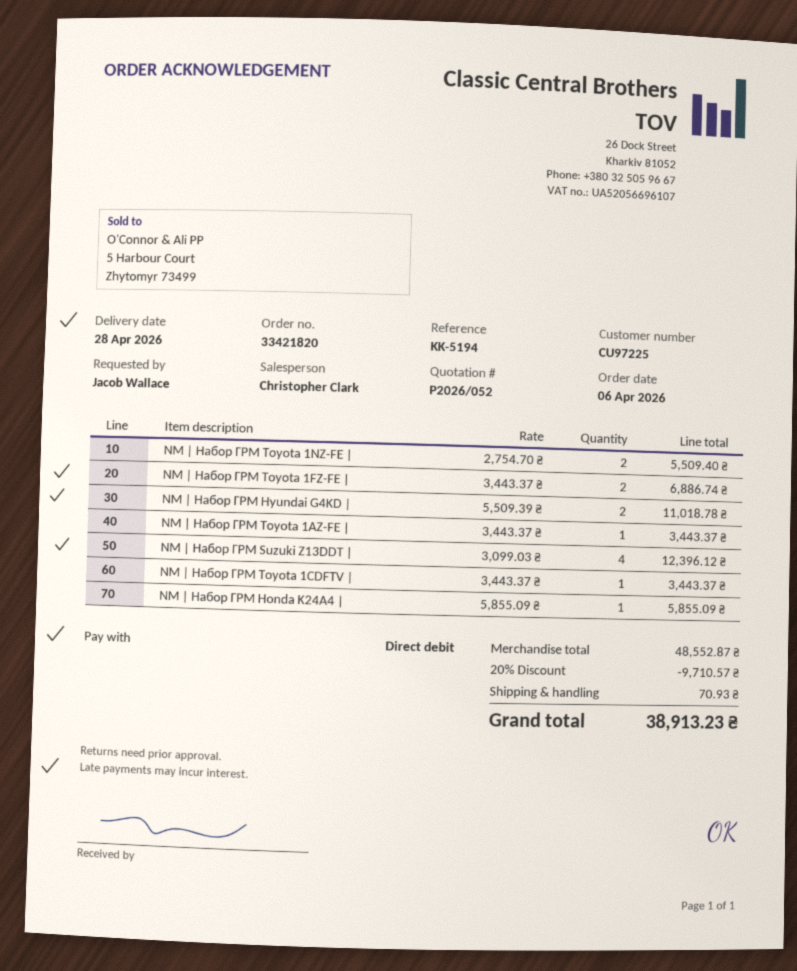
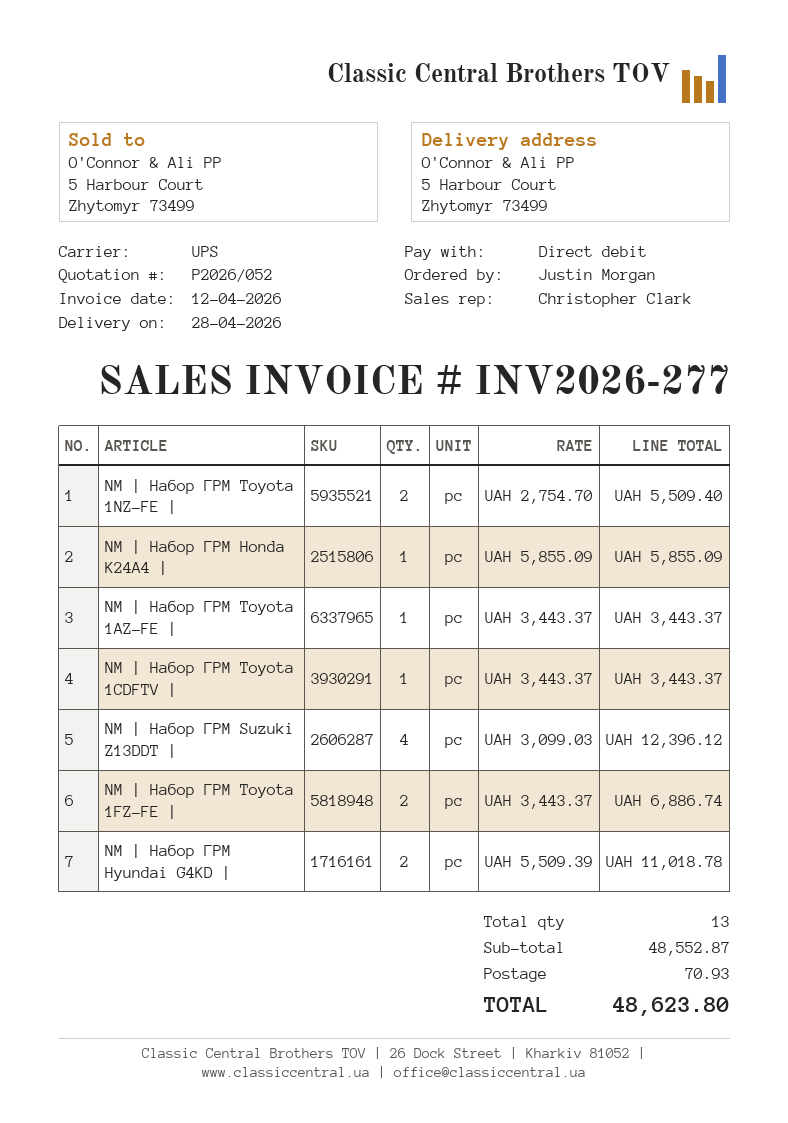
ordered by: Jacob Wallace -> Justin Morgan
discount: 20% = 9710.57 -> none
total: 38913.23 -> 48623.80

